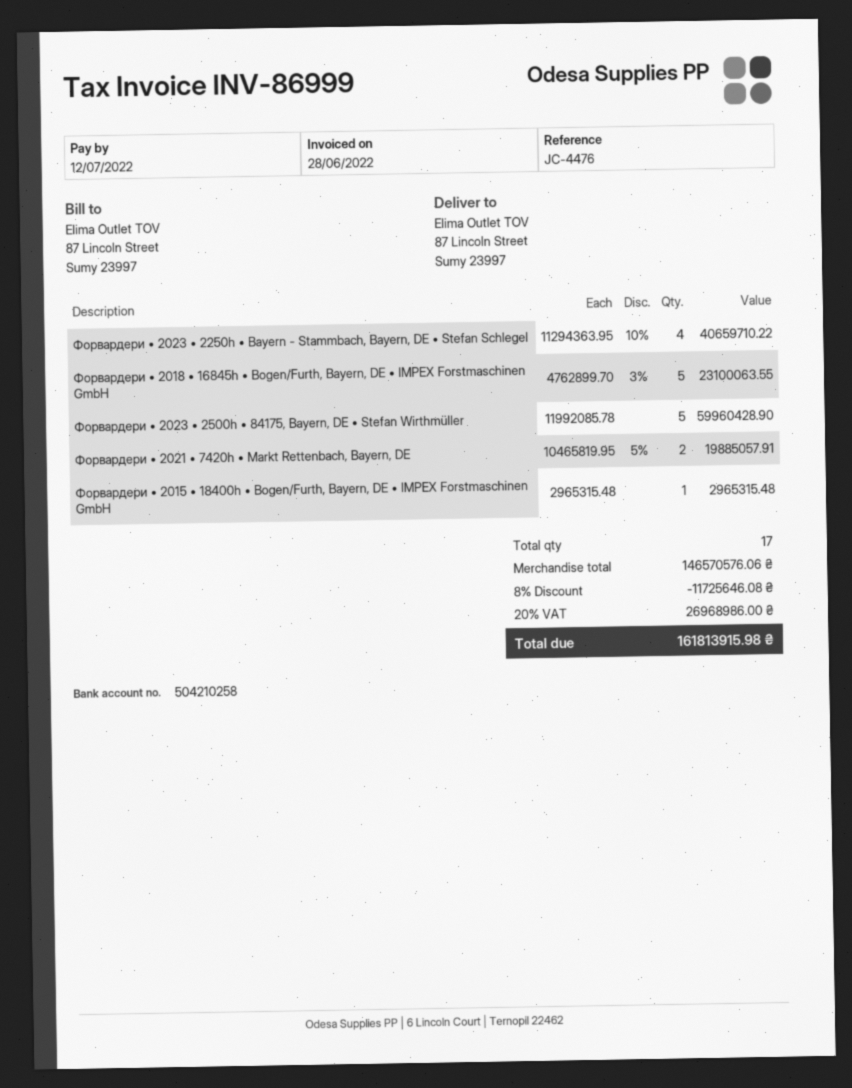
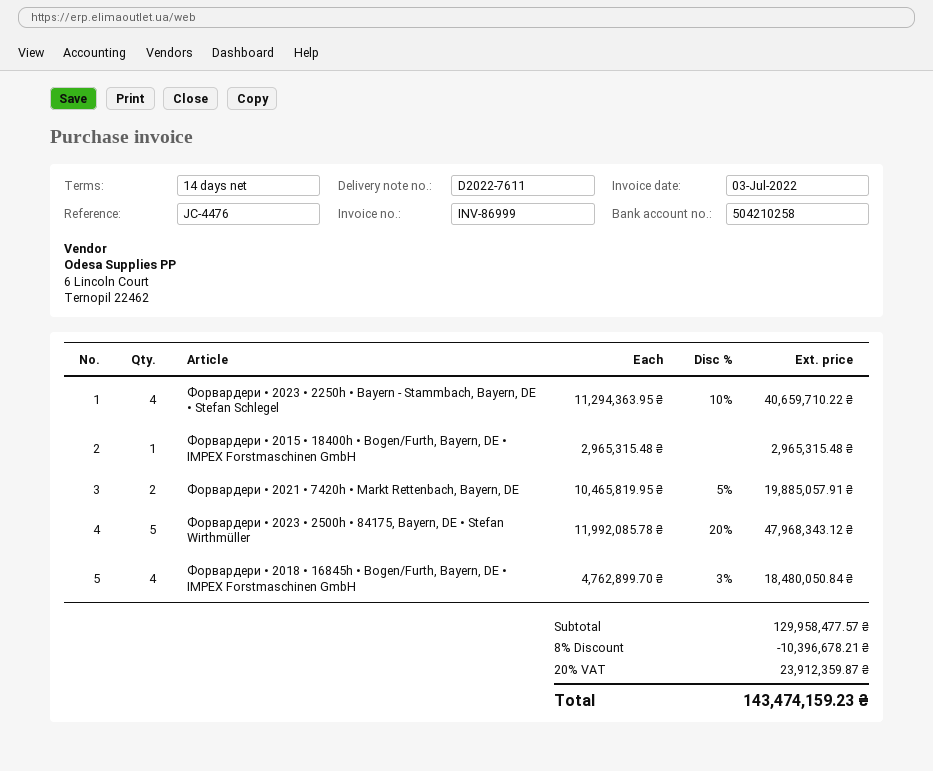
invoice date: 2022-06-28 -> 2022-07-03
Форвардери • 2018 • 16845h • Bogen/Furth, Bayern, DE • IMPEX Forstmaschinen GmbH: 5 x 4762899.70 - 3% = 23100063.55 -> 4 x 4762899.70 - 3% = 18480050.84
Форвардери • 2023 • 2500h • 84175, Bayern, DE • Stefan Wirthmüller: 5 x 11992085.78 = 59960428.90 -> 5 x 11992085.78 - 20% = 47968343.12
subtotal: 146570576.06 -> 129958477.57
discount: 8% = 11725646.08 -> 8% = 10396678.21
tax: 20% = 26968986.00 -> 20% = 23912359.87
total: 161813915.98 -> 143474159.23

